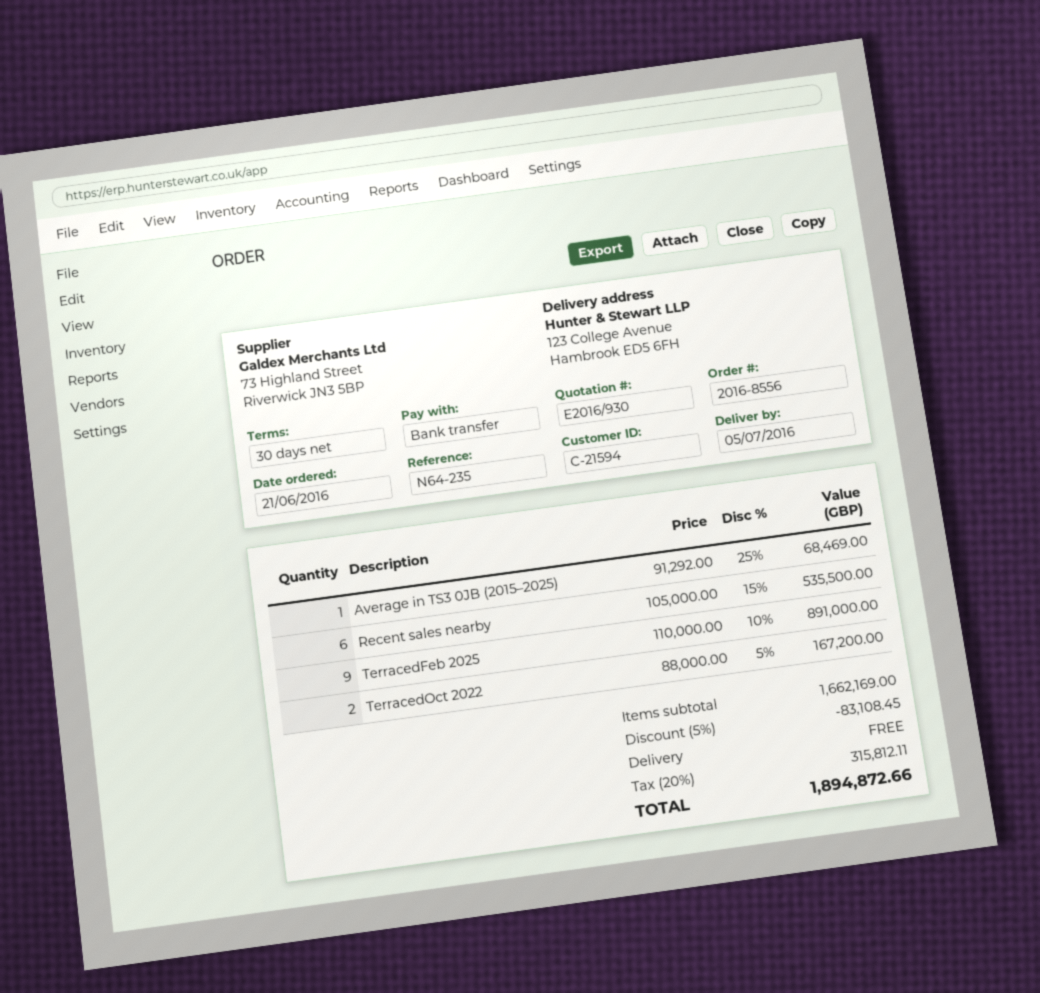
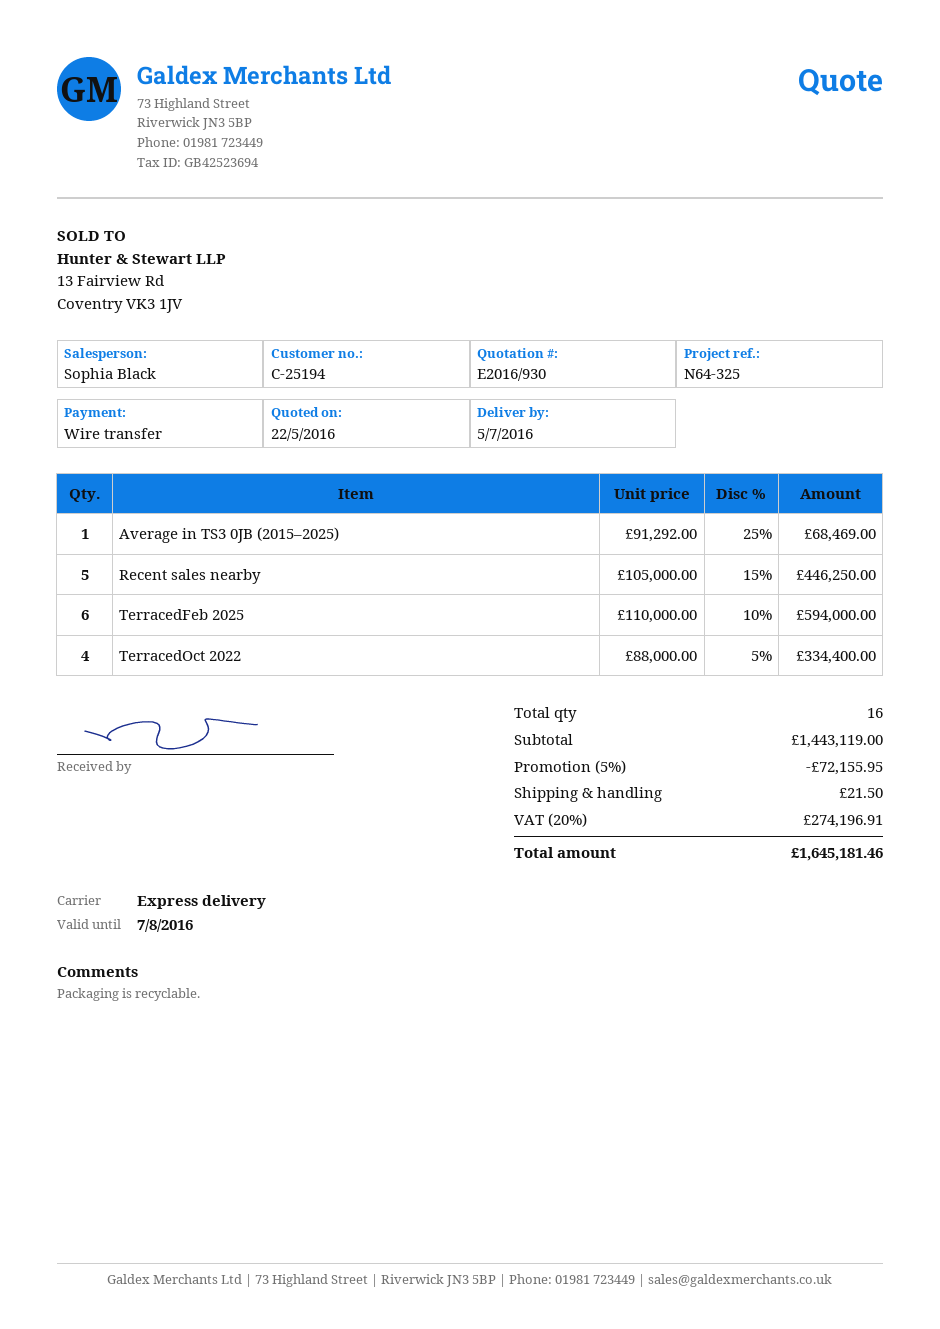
customer number: C-21594 -> C-25194
reference: N64-235 -> N64-325
Recent sales nearby: 6 x 105000.00 - 15% = 535500.00 -> 5 x 105000.00 - 15% = 446250.00
TerracedFeb 2025: 9 x 110000.00 - 10% = 891000.00 -> 6 x 110000.00 - 10% = 594000.00
TerracedOct 2022: 2 x 88000.00 - 5% = 167200.00 -> 4 x 88000.00 - 5% = 334400.00
subtotal: 1662169.00 -> 1443119.00
discount: 5% = 83108.45 -> 5% = 72155.95
shipping: 0.00 -> 21.50
tax: 20% = 315812.11 -> 20% = 274196.91
total: 1894872.66 -> 1645181.46

